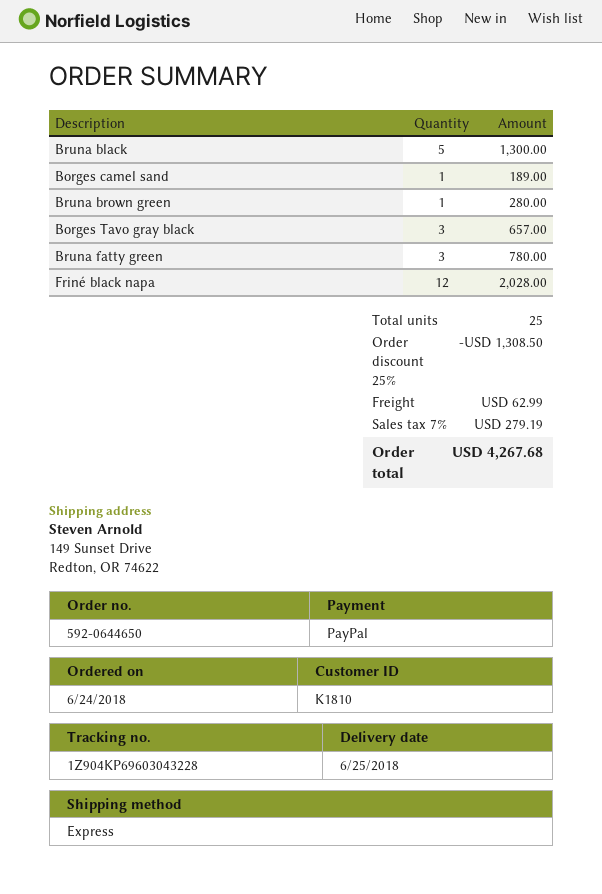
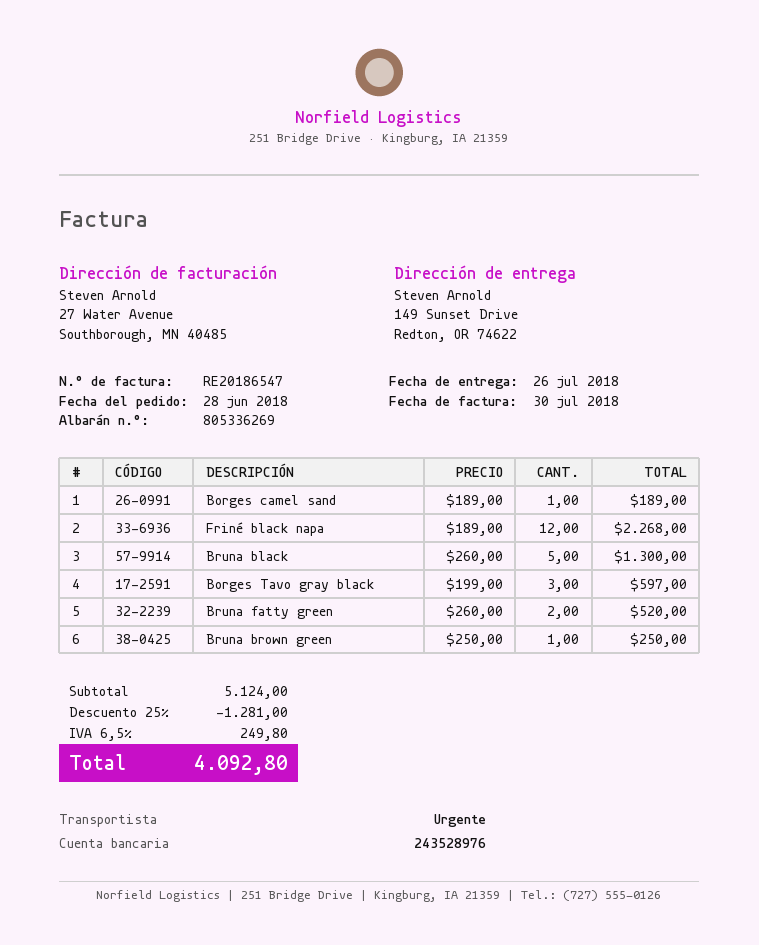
order date: 2018-06-24 -> 2018-06-28
delivery date: 2018-06-25 -> 2018-07-26
Bruna brown green: 1 for 280.00 -> 1 for 250.00
Borges Tavo gray black: 3 for 657.00 -> 3 for 597.00
Bruna fatty green: 3 for 780.00 -> 2 for 520.00
Friné black napa: 12 for 2028.00 -> 12 for 2268.00
discount: 25% = 1308.50 -> 25% = 1281.00
shipping: 62.99 -> none
tax: 7% = 279.19 -> 6.5% = 249.80
total: 4267.68 -> 4092.80

